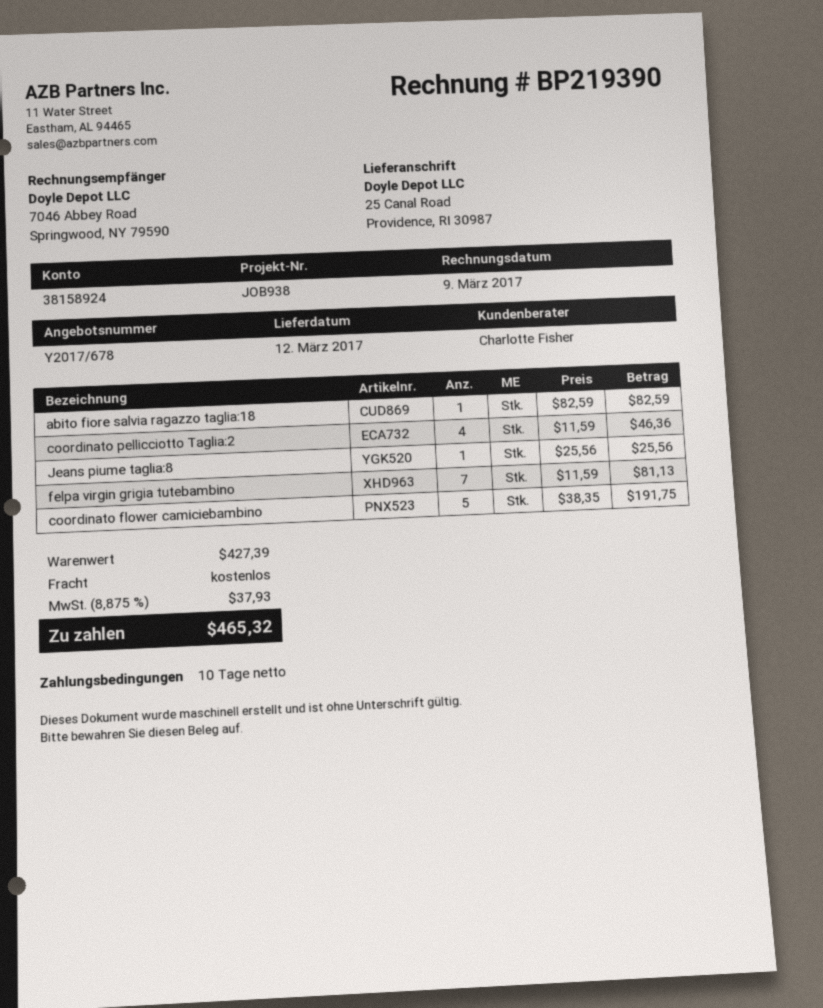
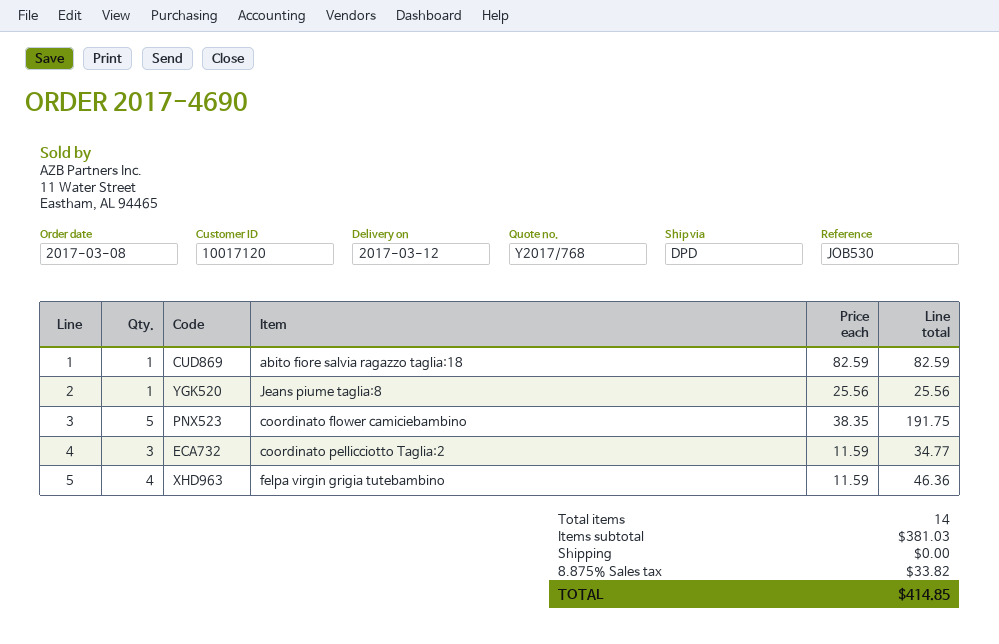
quote number: Y2017/678 -> Y2017/768
reference: JOB938 -> JOB530
coordinato pellicciotto Taglia:2: 4 x 11.59 = 46.36 -> 3 x 11.59 = 34.77
felpa virgin grigia tutebambino: 7 x 11.59 = 81.13 -> 4 x 11.59 = 46.36
subtotal: 427.39 -> 381.03
tax: 8.875% = 37.93 -> 8.875% = 33.82
total: 465.32 -> 414.85

